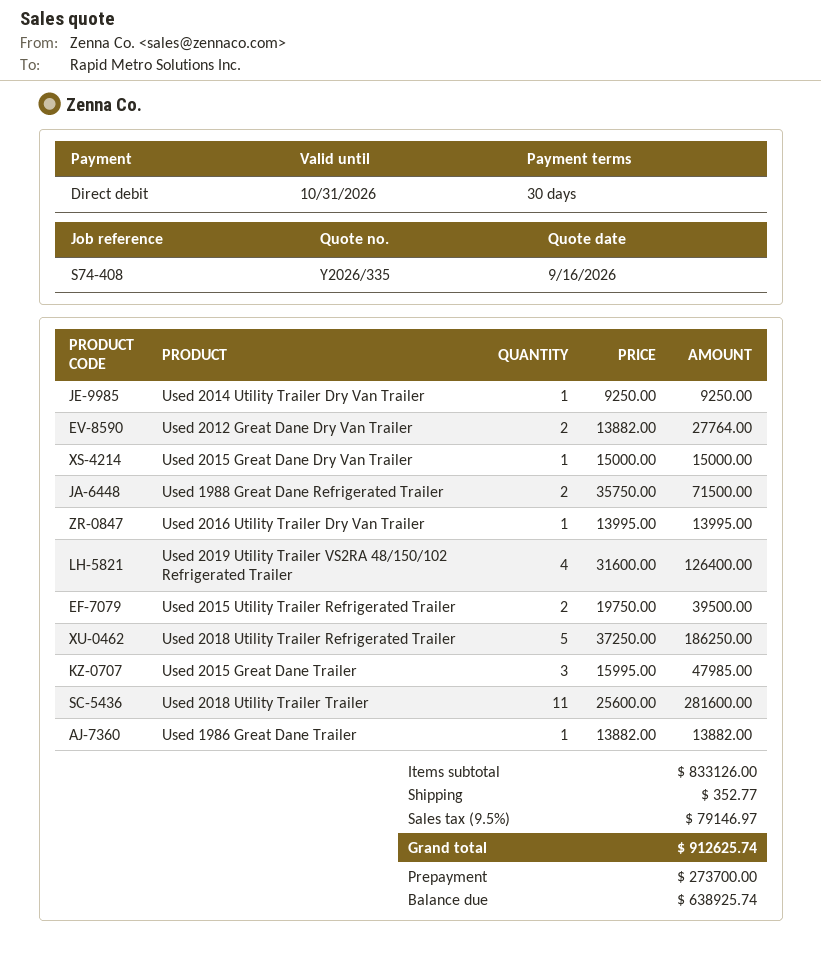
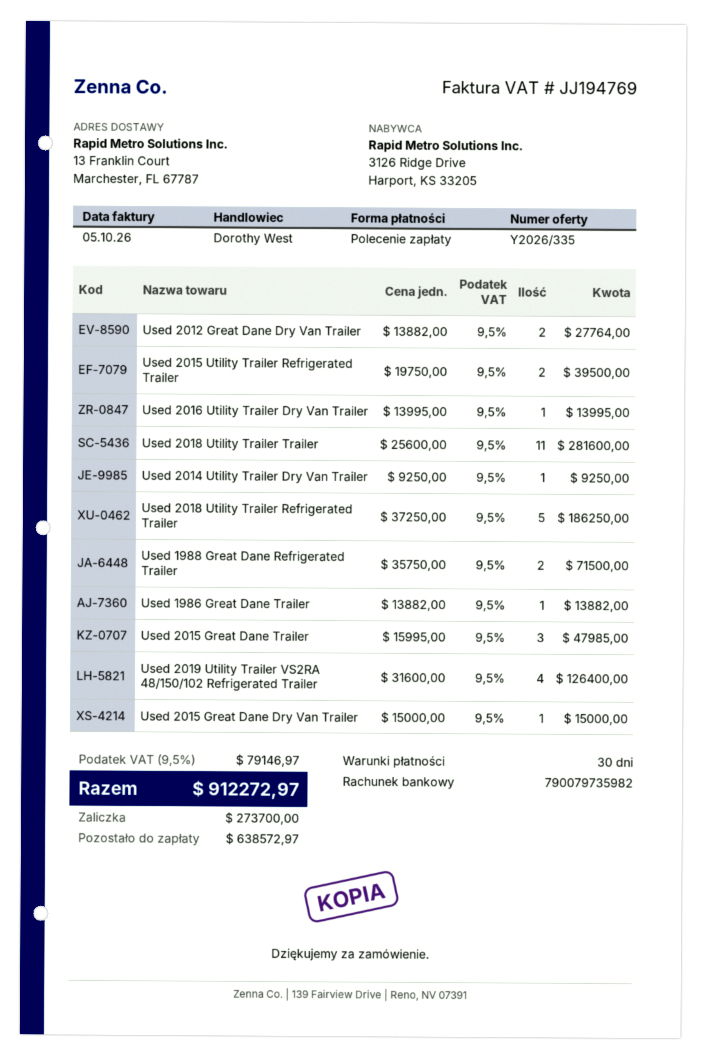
shipping: 352.77 -> none
total: 912625.74 -> 912272.97
balance: 638925.74 -> 638572.97

